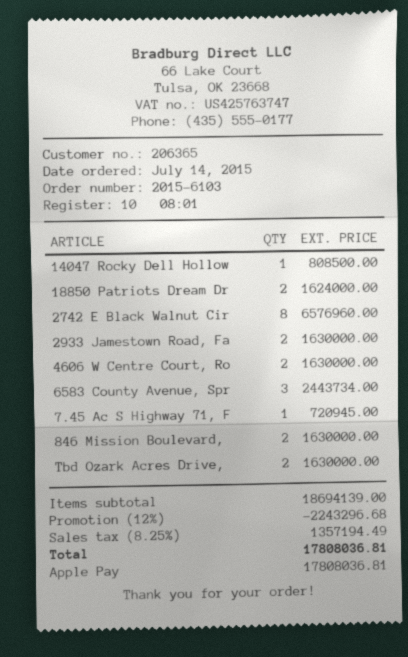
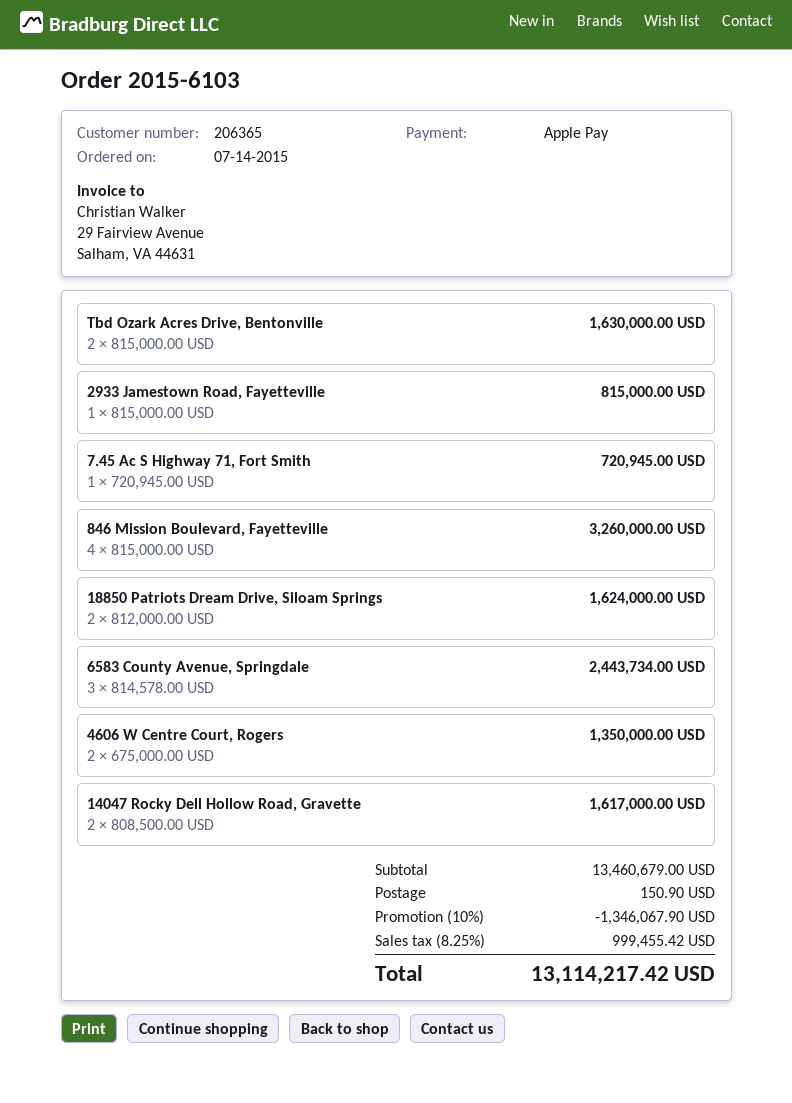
14047 Rocky Dell Hollow: 1 for 808500.00 -> 2 for 1617000.00
2742 E Black Walnut Cir: 8 for 6576960.00 -> none
2933 Jamestown Road, Fa: 2 for 1630000.00 -> 1 for 815000.00
4606 W Centre Court, Ro: 2 for 1630000.00 -> 2 for 1350000.00
846 Mission Boulevard,: 2 for 1630000.00 -> 4 for 3260000.00
subtotal: 18694139.00 -> 13460679.00
discount: 12% = 2243296.68 -> 10% = 1346067.90
shipping: none -> 150.90
tax: 8.25% = 1357194.49 -> 8.25% = 999455.42
total: 17808036.81 -> 13114217.42

